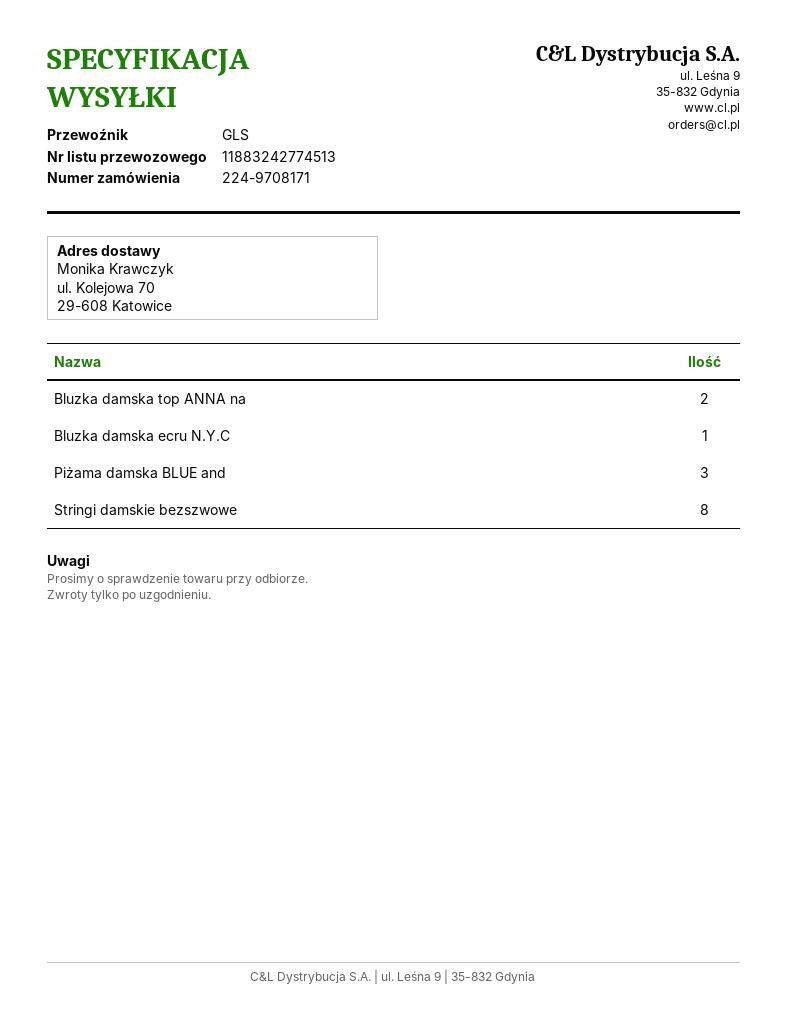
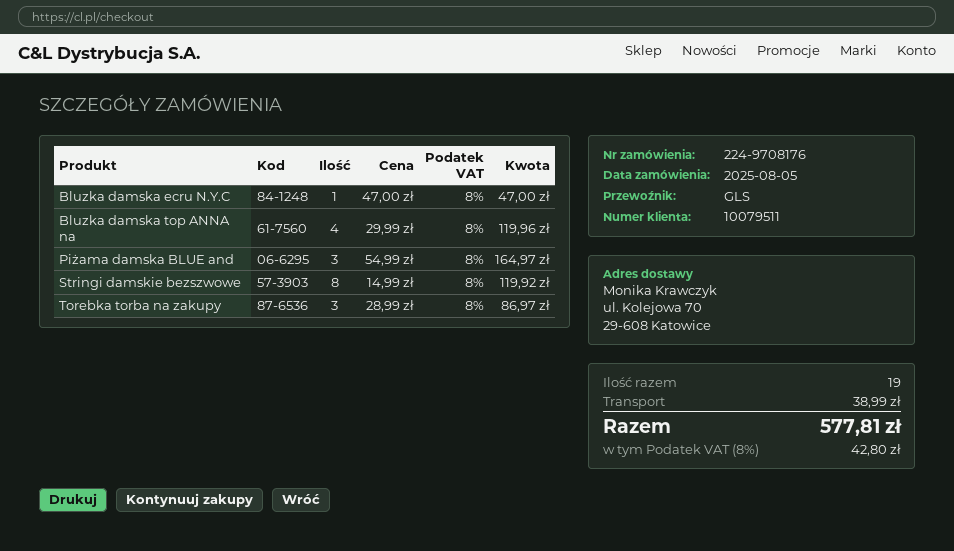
order number: 224-9708171 -> 224-9708176
Bluzka damska top ANNA na: 2 -> 4
Torebka torba na zakupy: none -> 3

